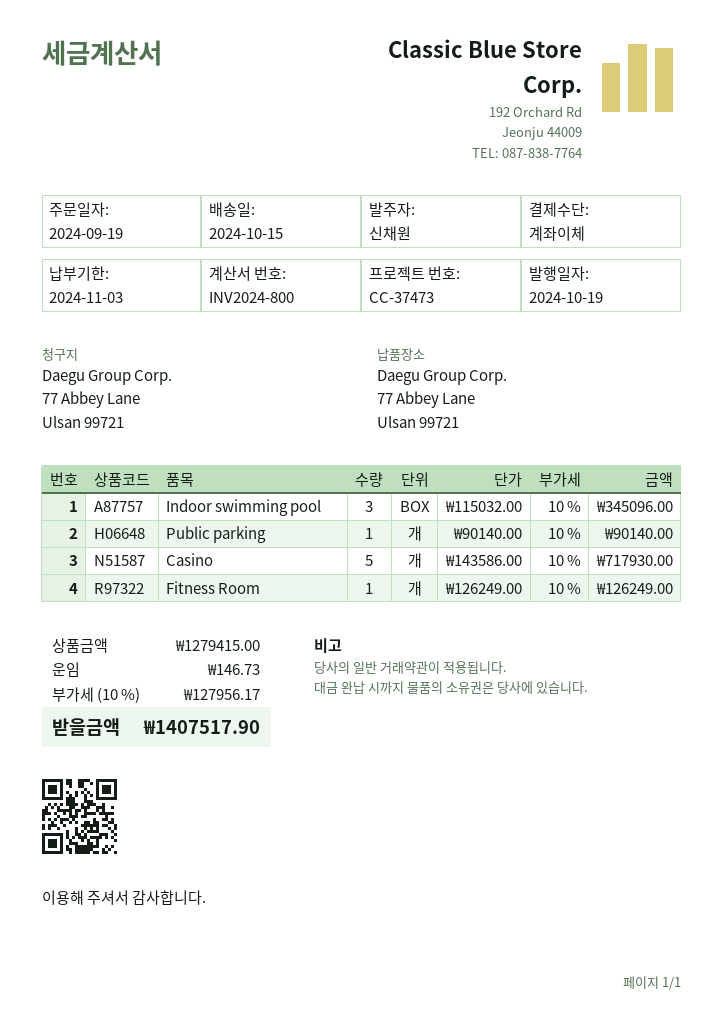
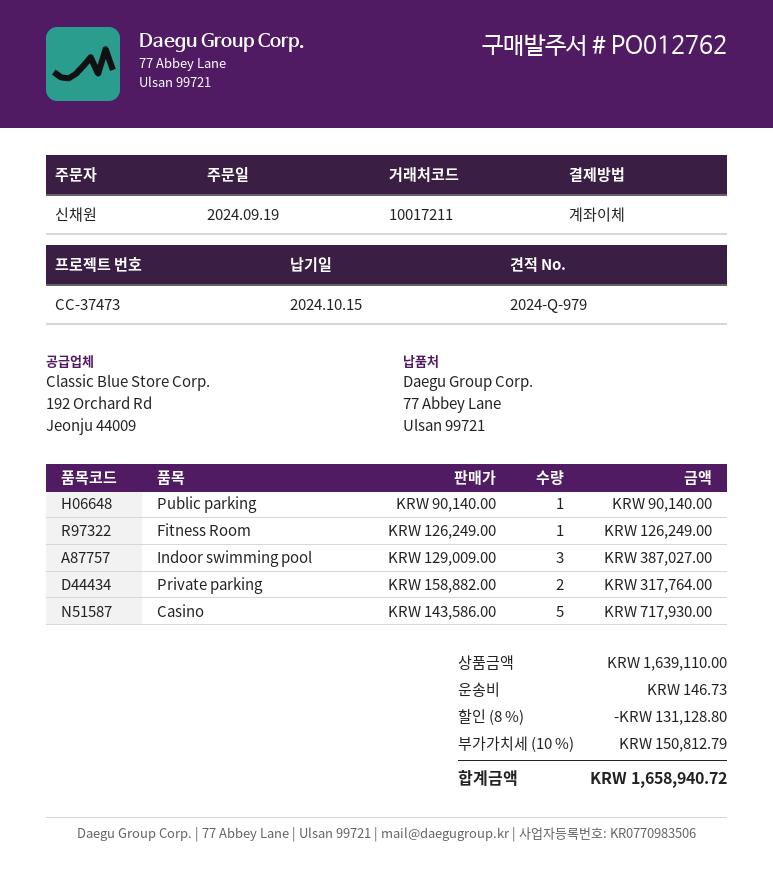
Indoor swimming pool: 3 x 115032.00 = 345096.00 -> 3 x 129009.00 = 387027.00
Private parking: none -> 2 x 158882.00 = 317764.00
subtotal: 1279415.00 -> 1639110.00
discount: none -> 8% = 131128.80
tax: 10% = 127956.17 -> 10% = 150812.79
total: 1407517.90 -> 1658940.72

